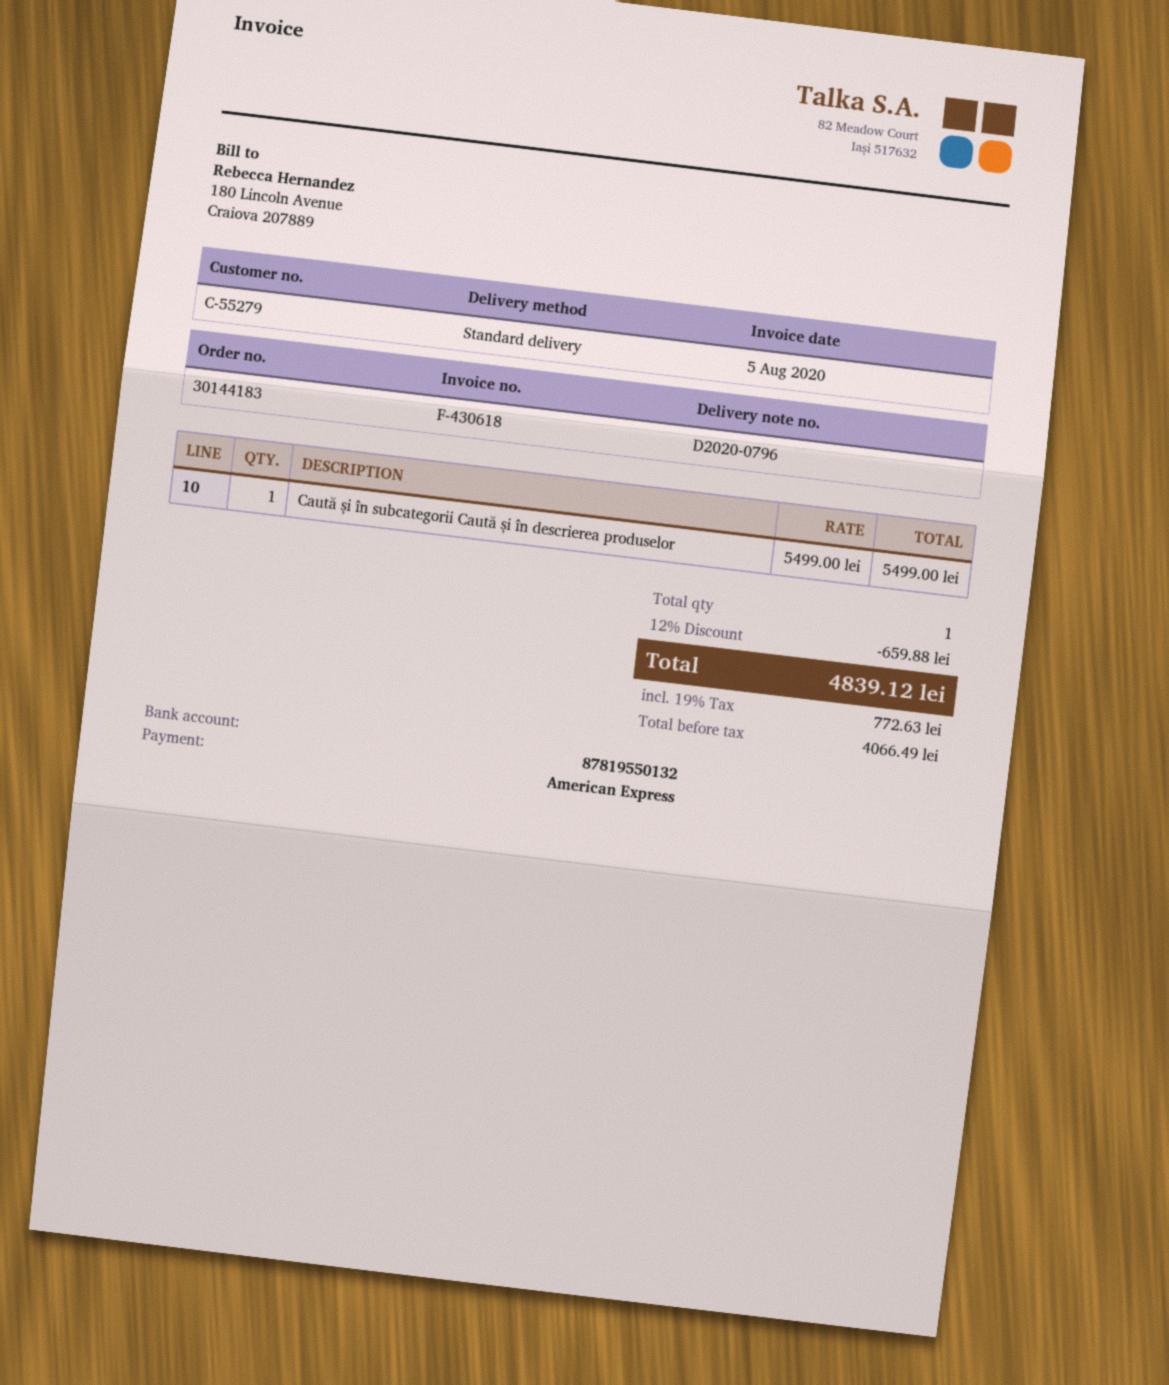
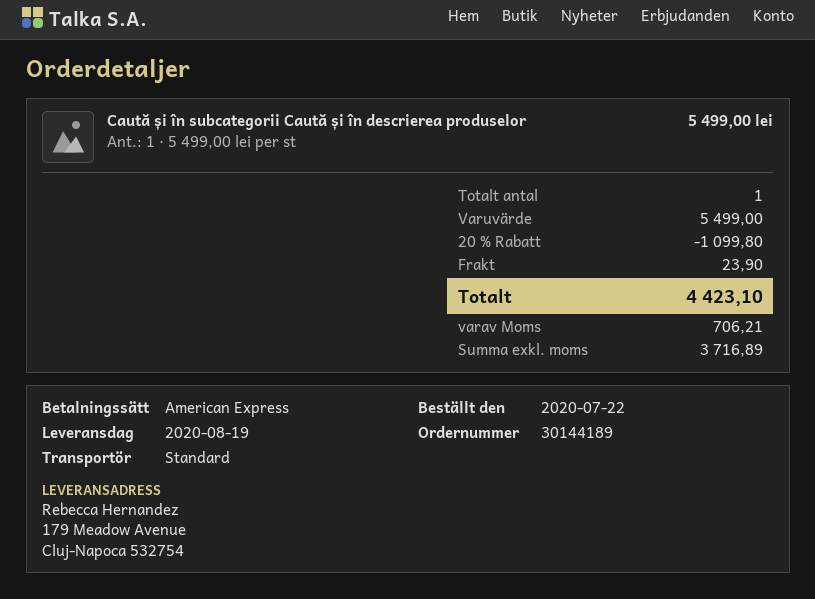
order number: 30144183 -> 30144189
discount: 12% = 659.88 -> 20% = 1099.80
shipping: none -> 23.90
net: 4066.49 -> 3716.89
tax: 772.63 -> 706.21
total: 4839.12 -> 4423.10

